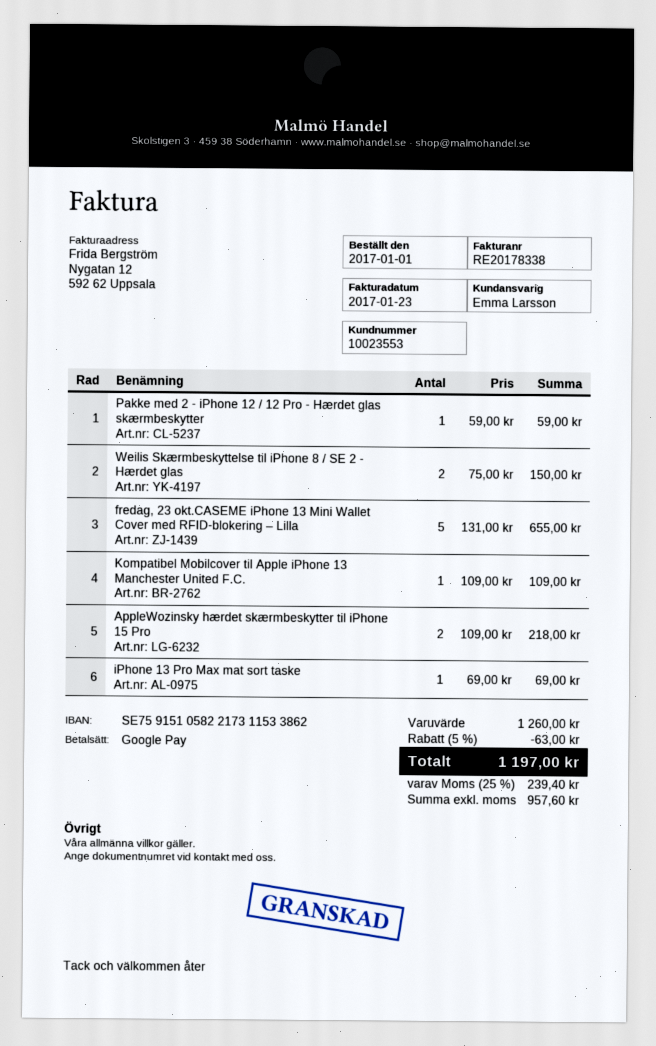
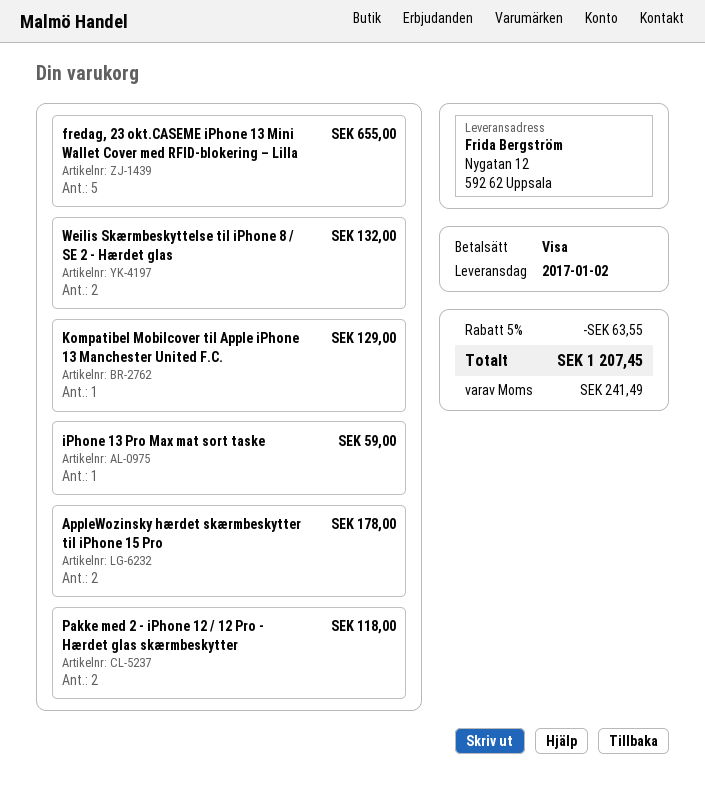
payment method: Google Pay -> Visa
Pakke med 2 - iPhone 12 / 12 Pro - Hærdet glas skærmbeskytter: 1 for 59.00 -> 2 for 118.00
Weilis Skærmbeskyttelse til iPhone 8 / SE 2 - Hærdet glas: 2 for 150.00 -> 2 for 132.00
Kompatibel Mobilcover til Apple iPhone 13 Manchester United F.C.: 1 for 109.00 -> 1 for 129.00
AppleWozinsky hærdet skærmbeskytter til iPhone 15 Pro: 2 for 218.00 -> 2 for 178.00
iPhone 13 Pro Max mat sort taske: 1 for 69.00 -> 1 for 59.00
discount: 5% = 63.00 -> 5% = 63.55
tax: 239.40 -> 241.49
total: 1197.00 -> 1207.45

